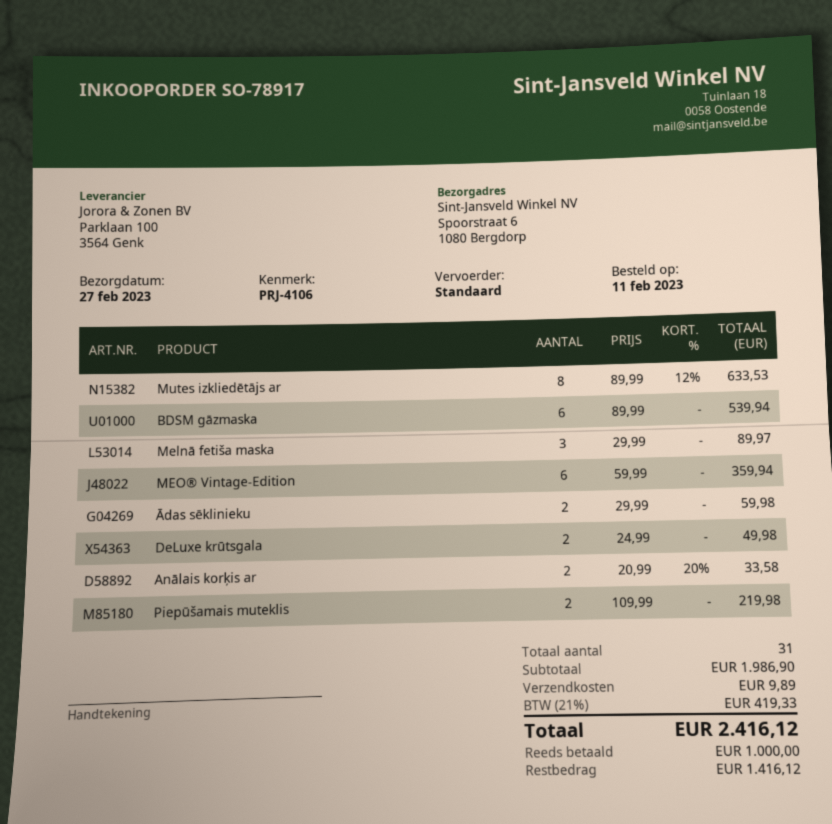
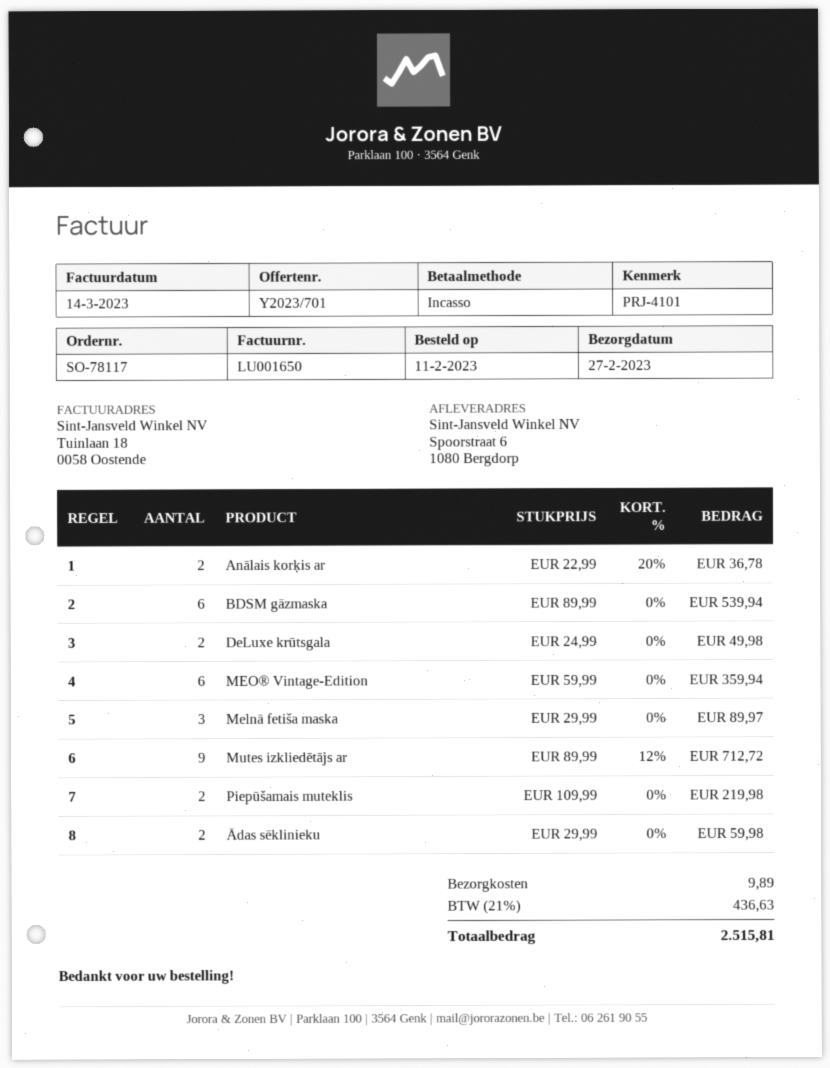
order number: SO-78917 -> SO-78117
reference: PRJ-4106 -> PRJ-4101
Mutes izkliedētājs ar: 8 x 89.99 - 12% = 633.53 -> 9 x 89.99 - 12% = 712.72
Anālais korķis ar: 2 x 20.99 - 20% = 33.58 -> 2 x 22.99 - 20% = 36.78
tax: 21% = 419.33 -> 21% = 436.63
total: 2416.12 -> 2515.81

